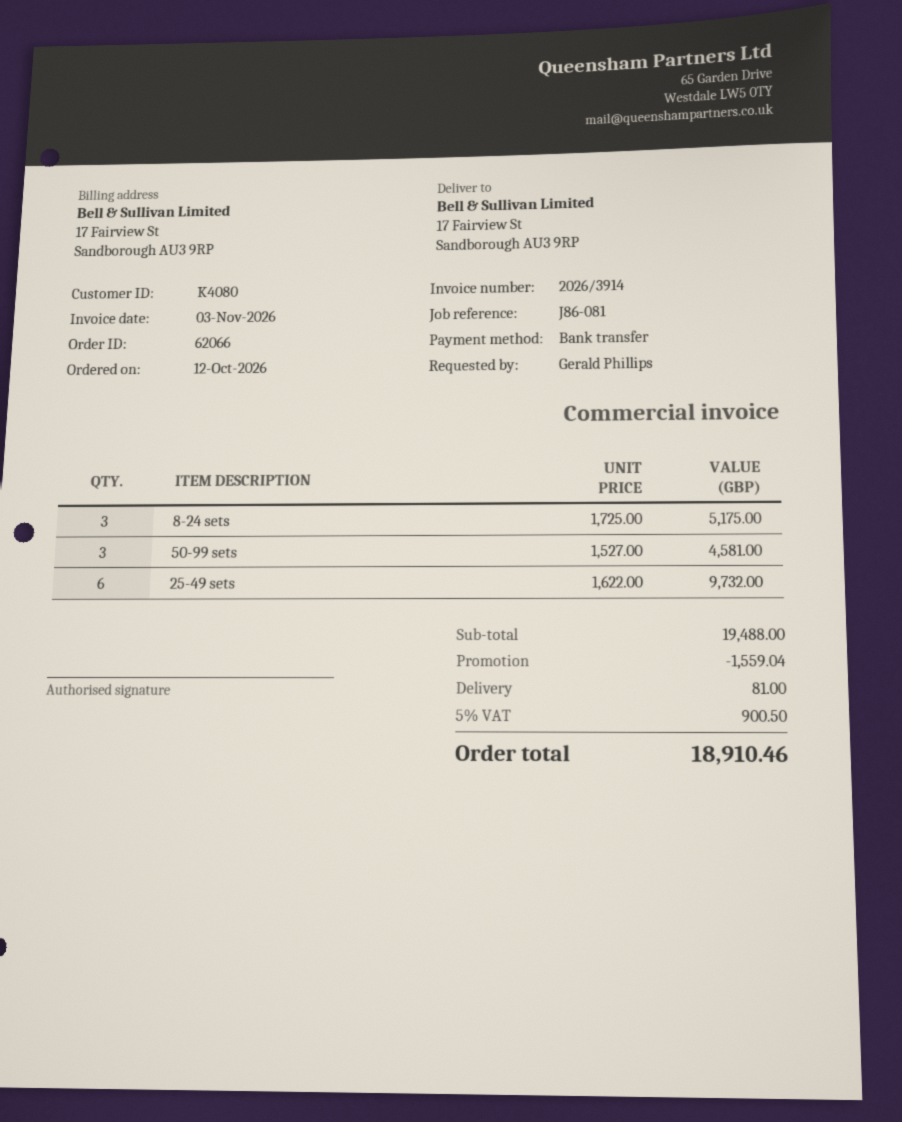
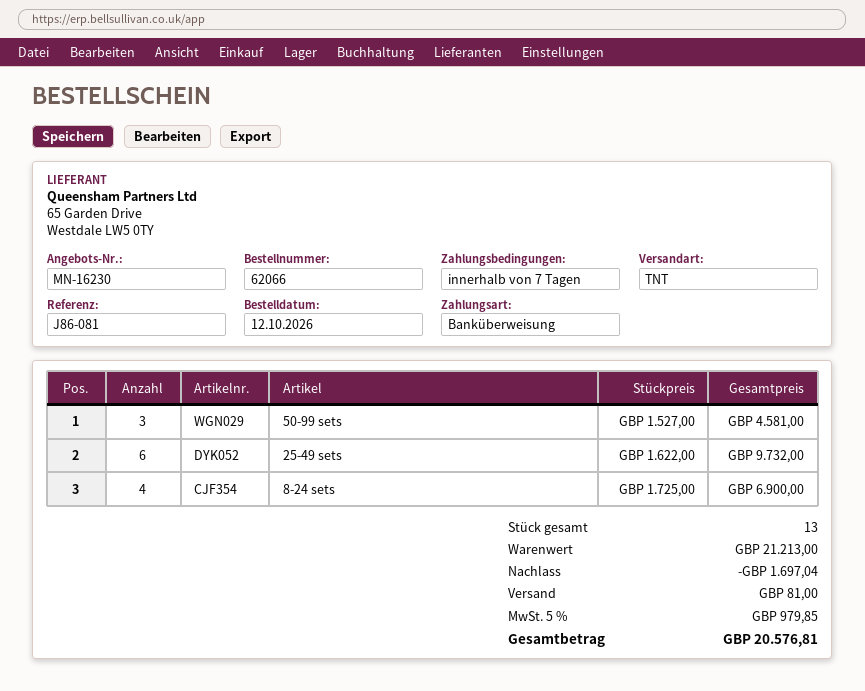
8-24 sets: 3 x 1725.00 = 5175.00 -> 4 x 1725.00 = 6900.00
subtotal: 19488.00 -> 21213.00
discount: 1559.04 -> 1697.04
tax: 5% = 900.50 -> 5% = 979.85
total: 18910.46 -> 20576.81

